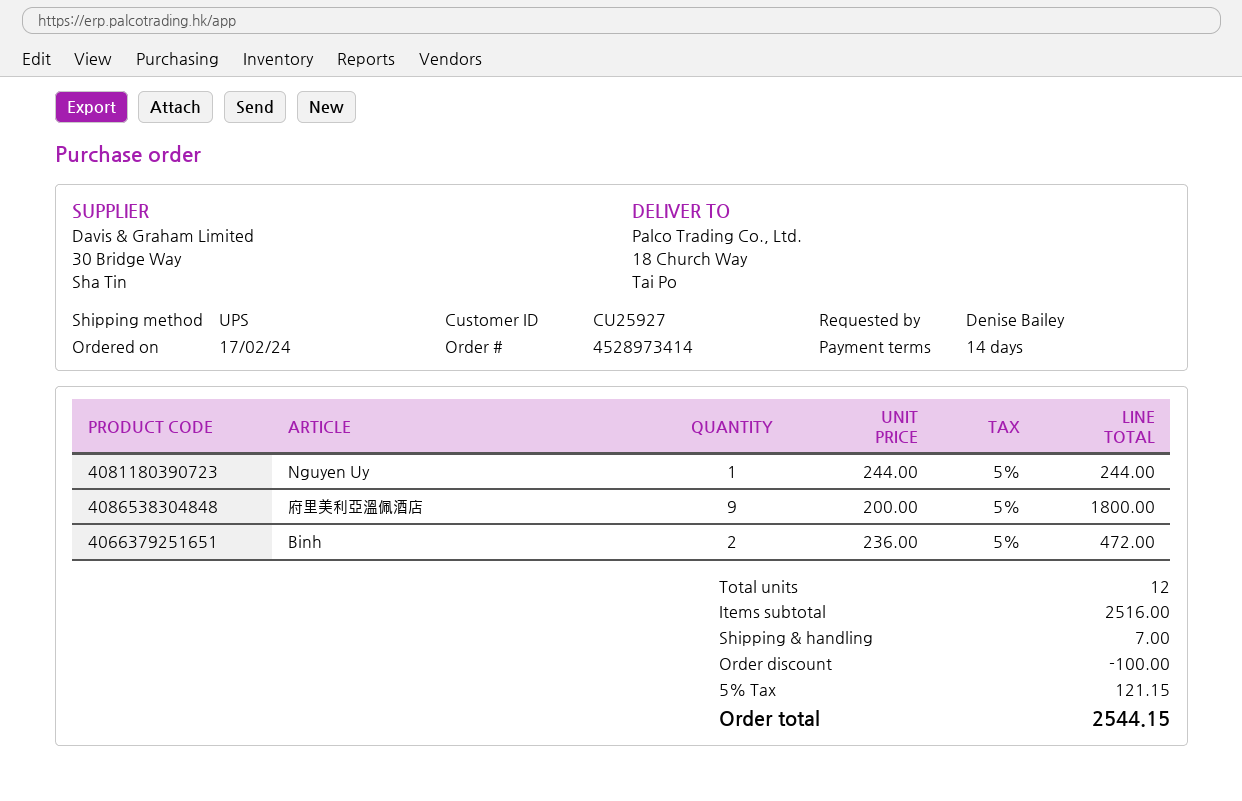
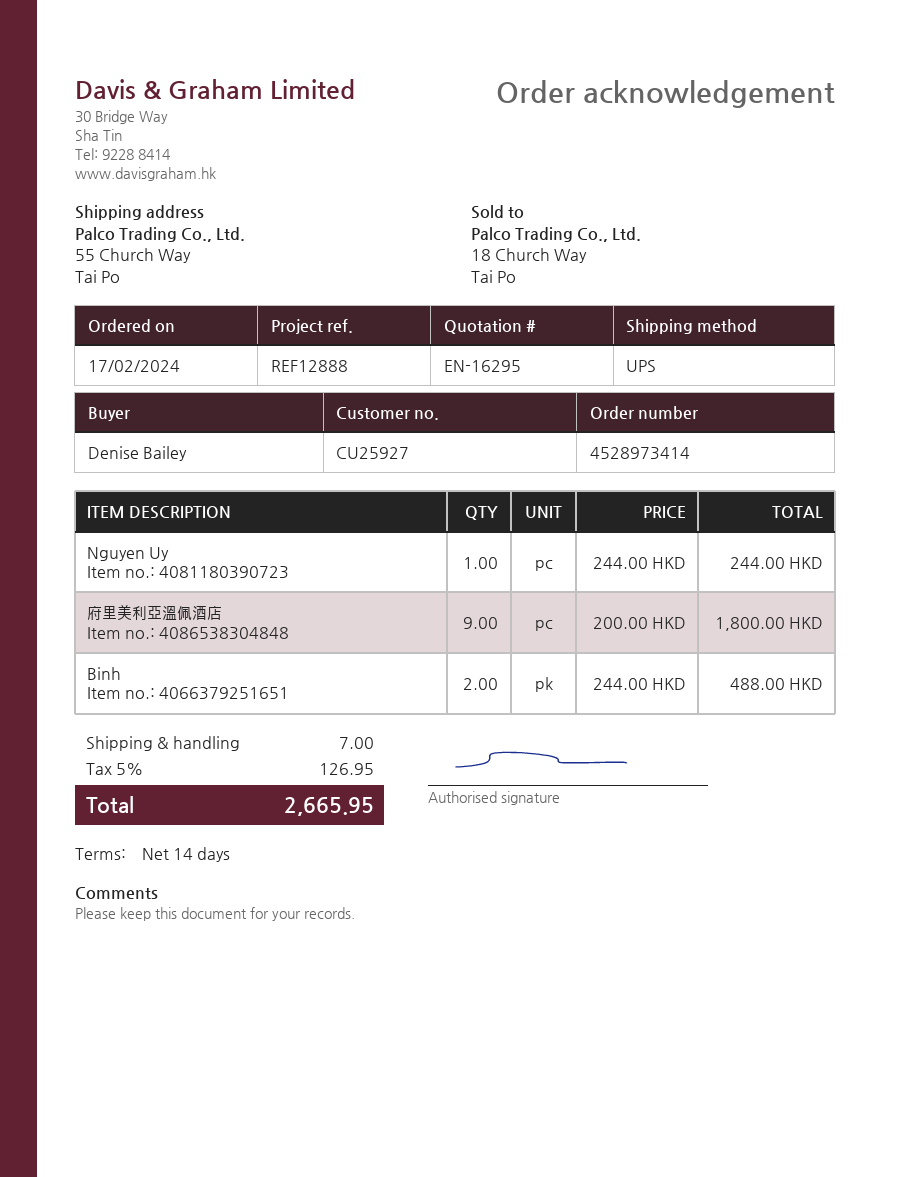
ship to: 18 Church Way, Tai Po -> 55 Church Way, Tai Po
Binh: 2 x 236.00 = 472.00 -> 2 x 244.00 = 488.00
discount: 100.00 -> none
tax: 5% = 121.15 -> 5% = 126.95
total: 2544.15 -> 2665.95

